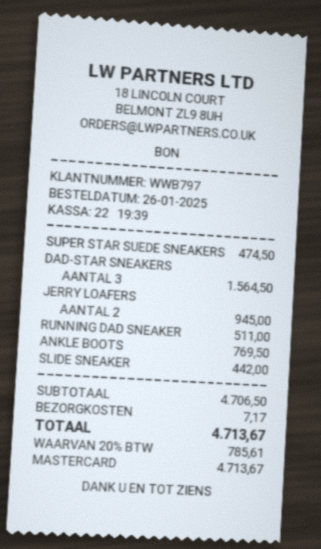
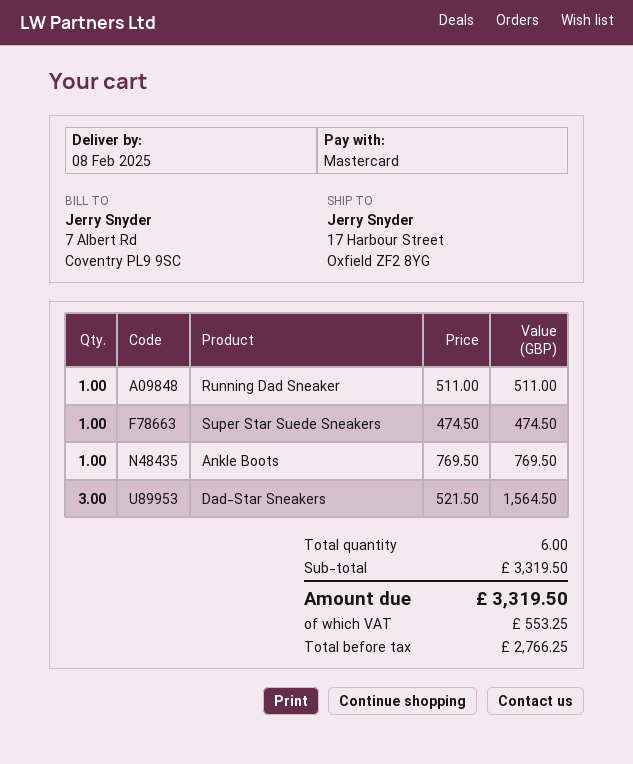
JERRY LOAFERS: 2 for 945.00 -> none
SLIDE SNEAKER: 1 for 442.00 -> none
subtotal: 4706.50 -> 3319.50
shipping: 7.17 -> none
tax: 785.61 -> 553.25
total: 4713.67 -> 3319.50

